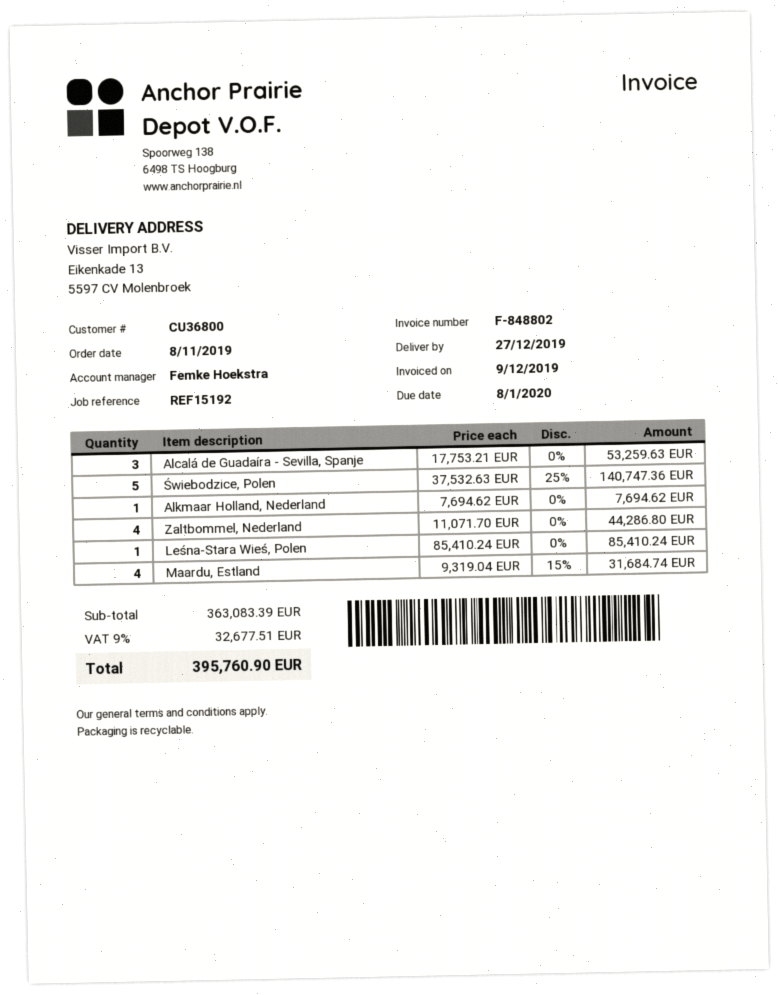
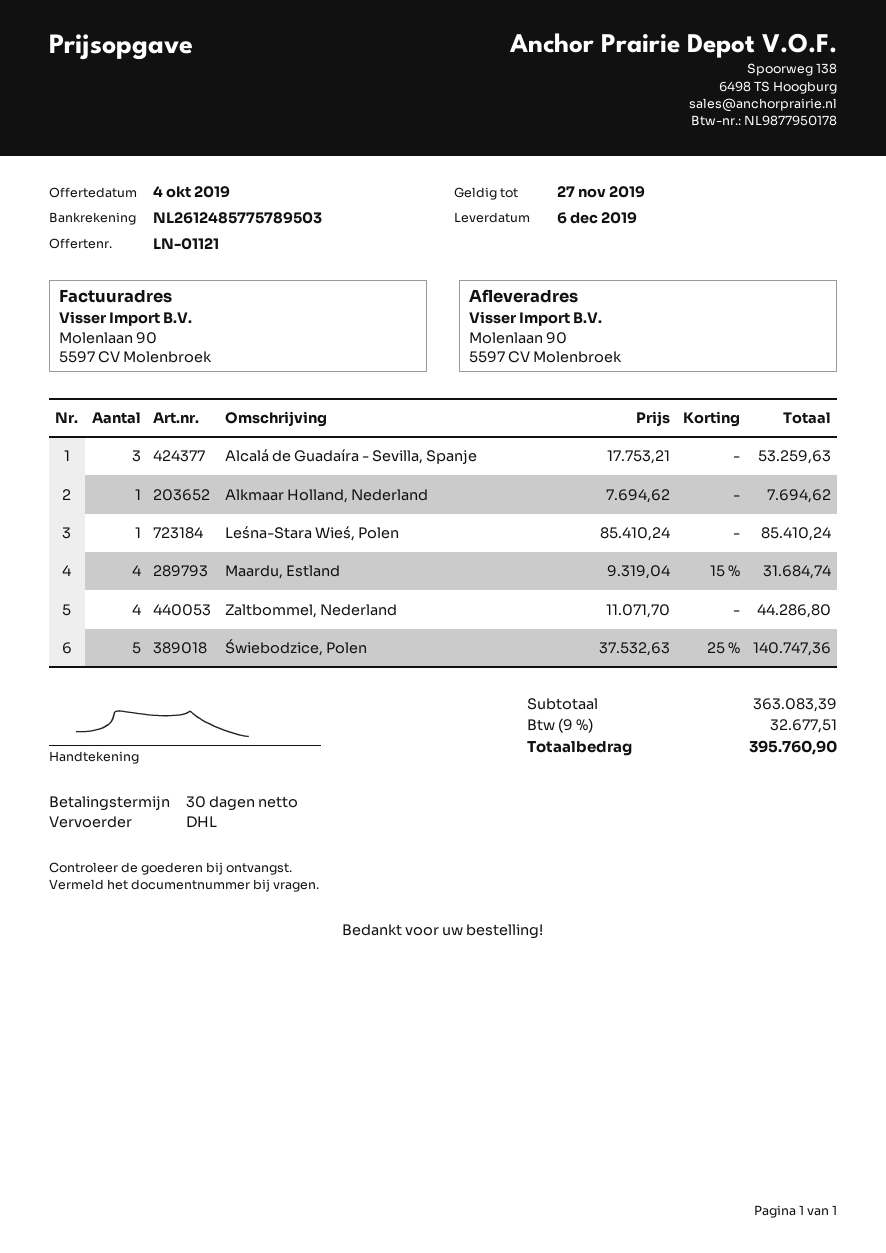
delivery date: 2019-12-27 -> 2019-12-06
ship to: Eikenkade 13, 5597 CV Molenbroek -> Molenlaan 90, 5597 CV Molenbroek

